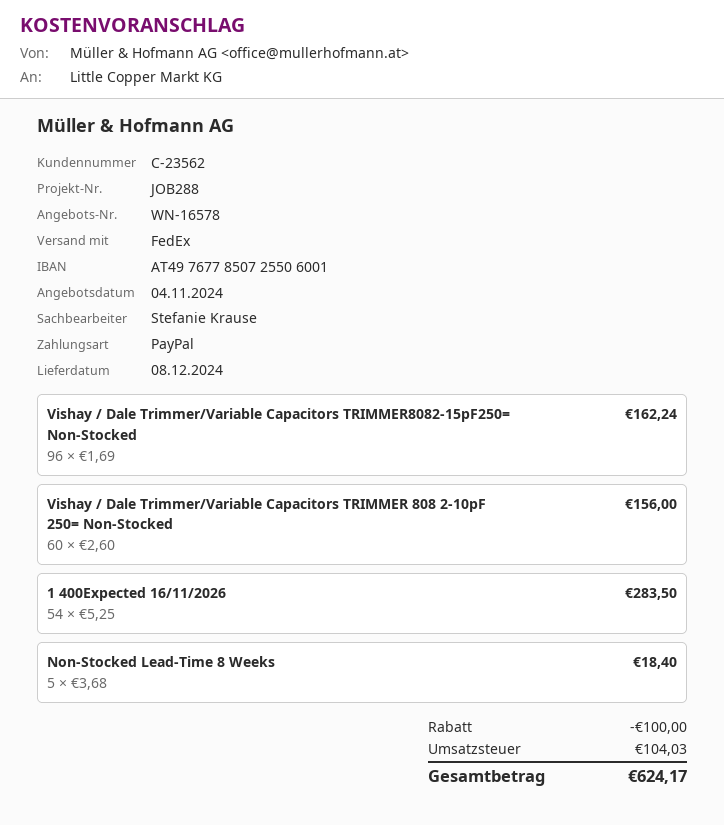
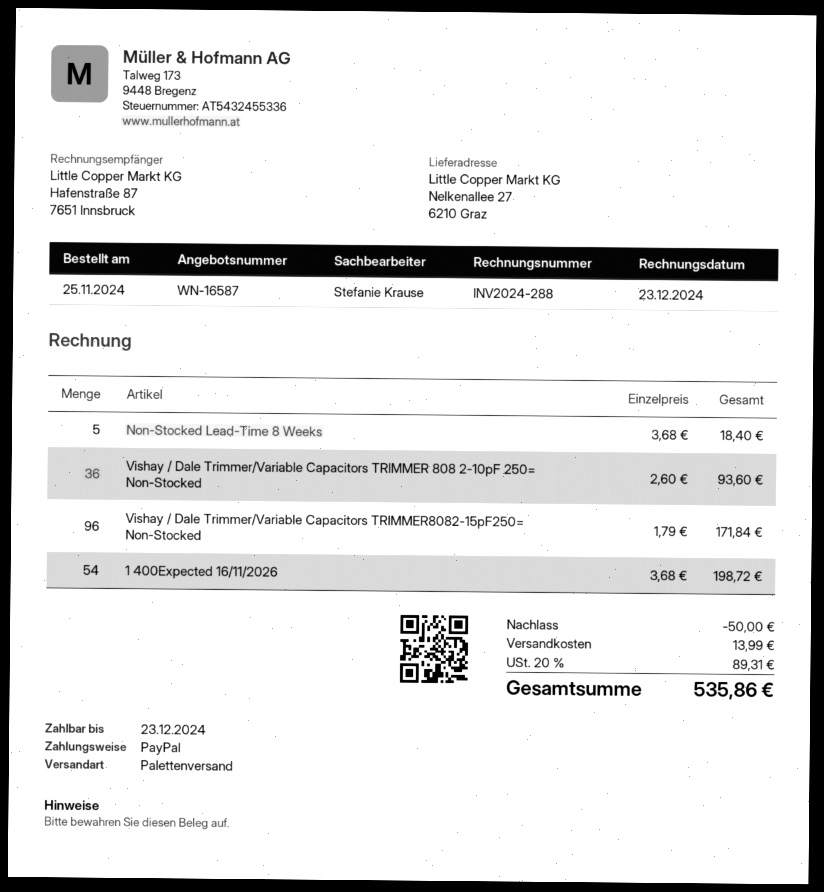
quote number: WN-16578 -> WN-16587
shipping method: FedEx -> pallet freight
Vishay / Dale Trimmer/Variable Capacitors TRIMMER8082-15pF250= Non-Stocked: 96 x 1.69 = 162.24 -> 96 x 1.79 = 171.84
Vishay / Dale Trimmer/Variable Capacitors TRIMMER 808 2-10pF 250= Non-Stocked: 60 x 2.60 = 156.00 -> 36 x 2.60 = 93.60
1 400Expected 16/11/2026: 54 x 5.25 = 283.50 -> 54 x 3.68 = 198.72
discount: 100.00 -> 50.00
shipping: none -> 13.99
tax: 104.03 -> 89.31
total: 624.17 -> 535.86

